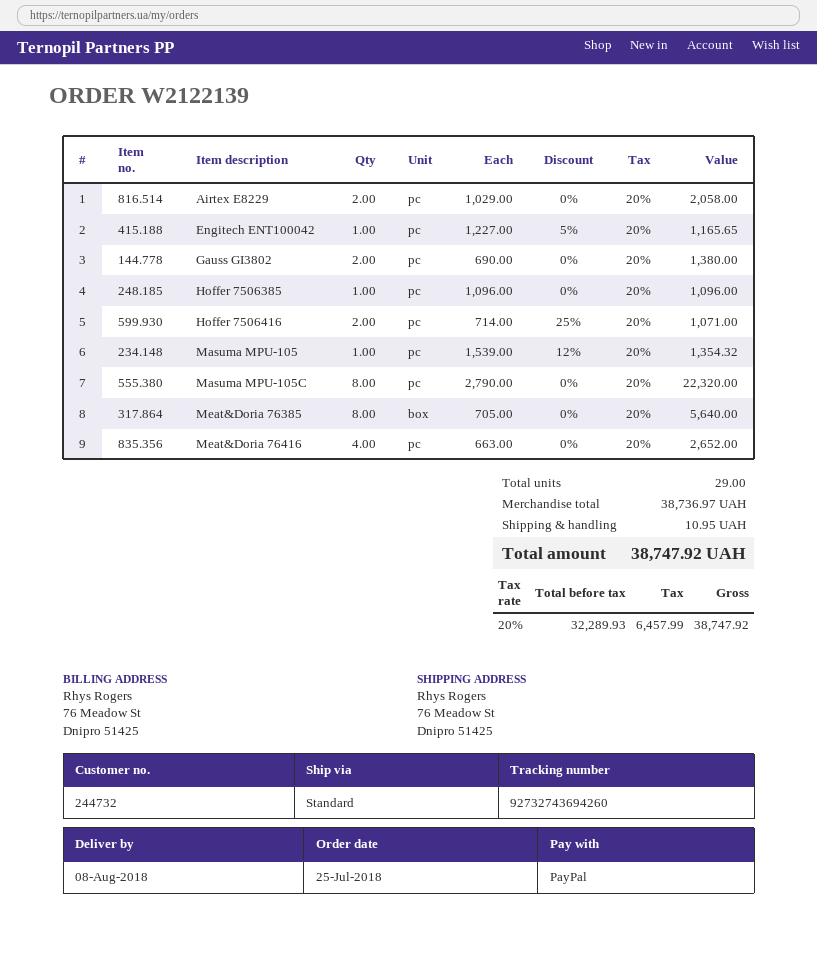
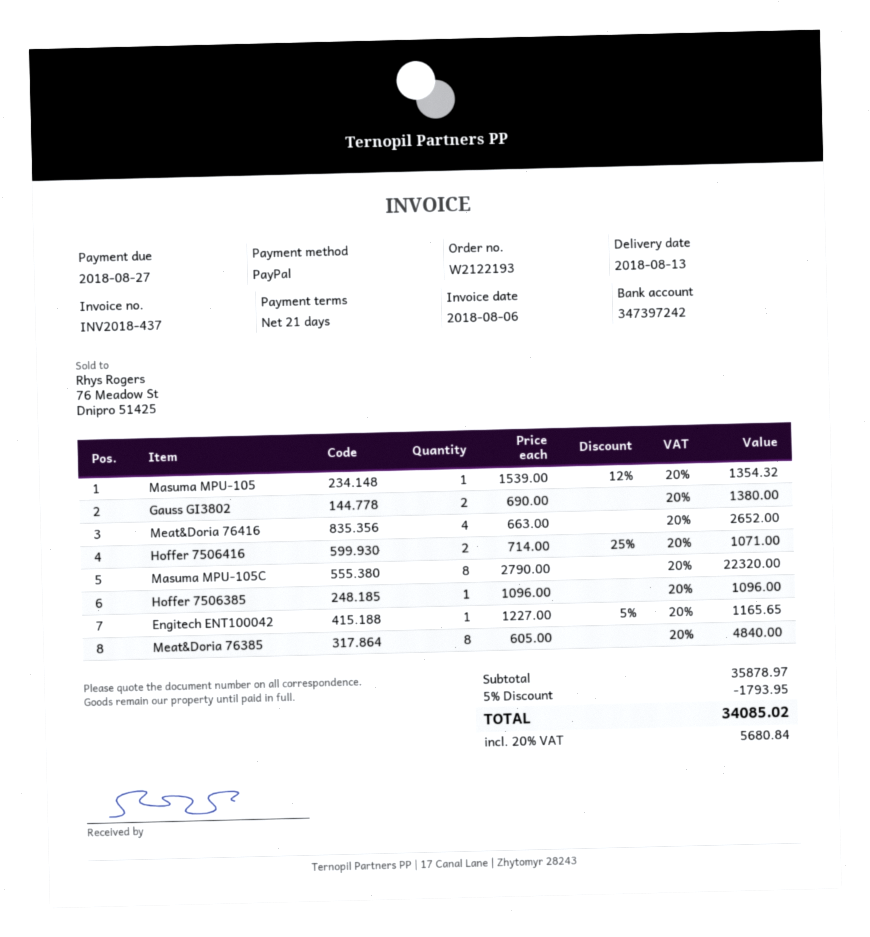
order number: W2122139 -> W2122193
delivery date: 2018-08-08 -> 2018-08-13
Airtex E8229: 2 x 1029.00 = 2058.00 -> none
Meat&Doria 76385: 8 x 705.00 = 5640.00 -> 8 x 605.00 = 4840.00
subtotal: 38736.97 -> 35878.97
discount: none -> 5% = 1793.95
shipping: 10.95 -> none
tax: 20% = 6457.99 -> 20% = 5680.84
total: 38747.92 -> 34085.02

